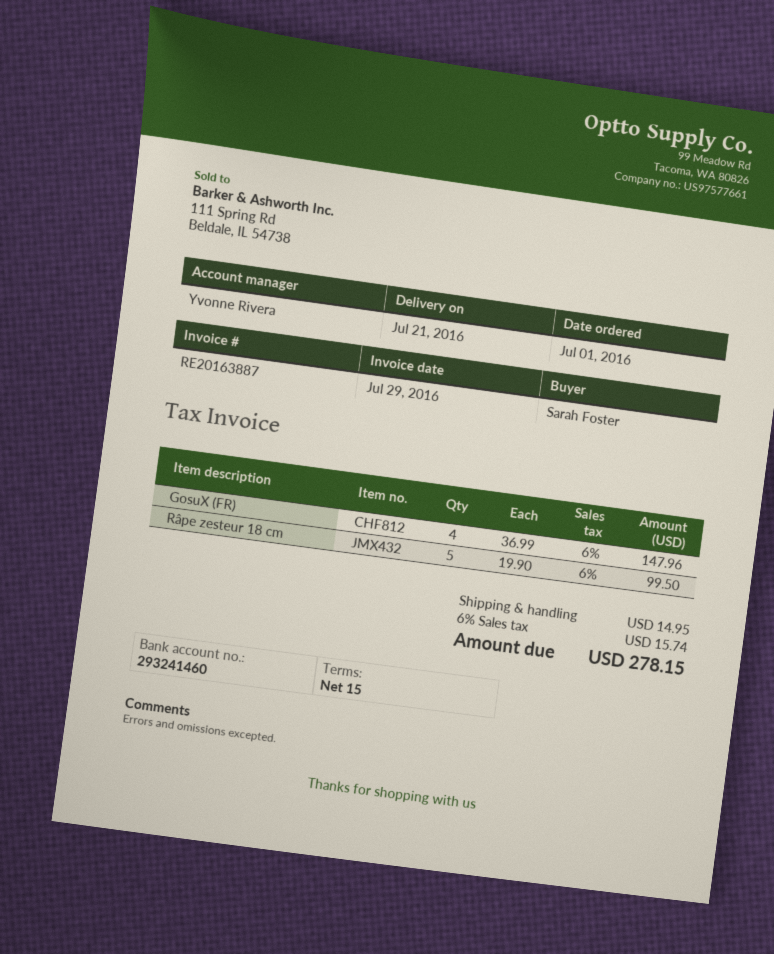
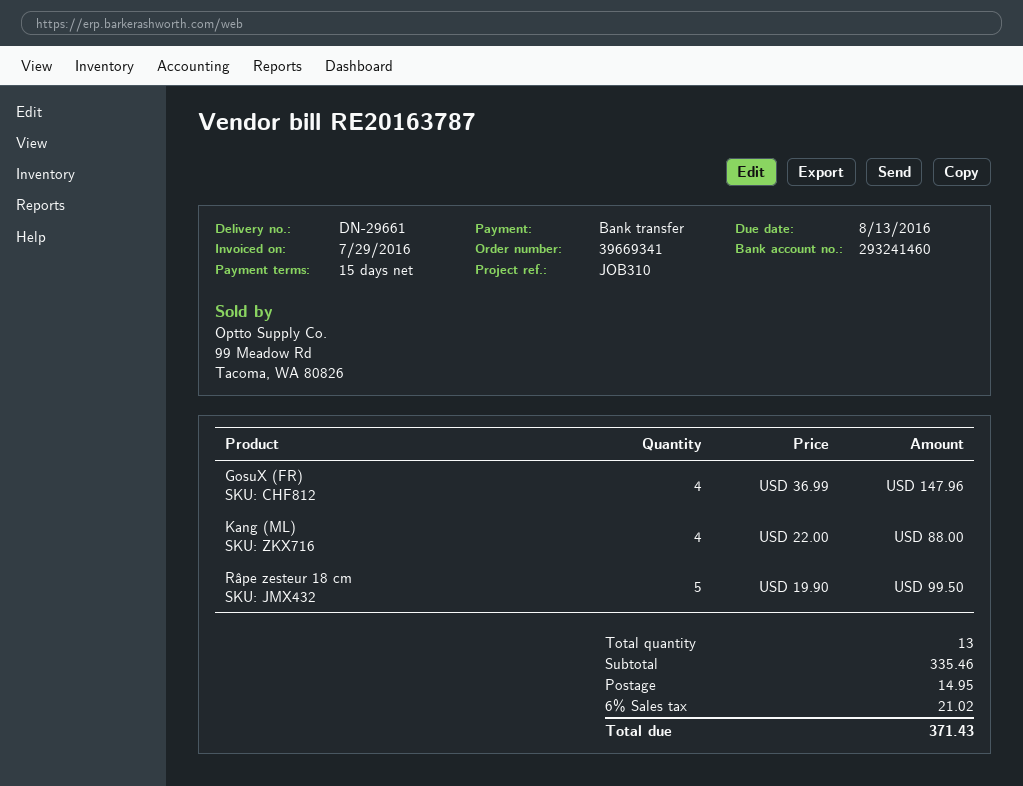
invoice number: RE20163887 -> RE20163787
Kang (ML): none -> 4 x 22.00 = 88.00
tax: 6% = 15.74 -> 6% = 21.02
total: 278.15 -> 371.43

